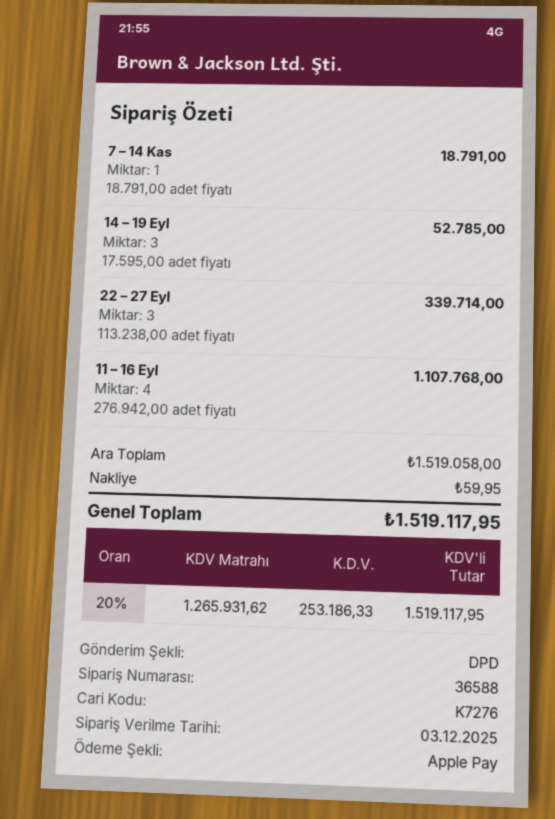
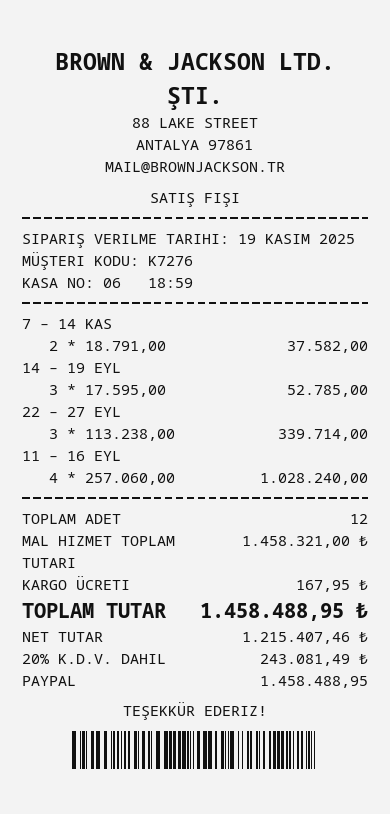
order date: 2025-12-03 -> 2025-11-19
payment method: Apple Pay -> PayPal
7 – 14 Kas: 1 x 18791.00 = 18791.00 -> 2 x 18791.00 = 37582.00
11 – 16 Eyl: 4 x 276942.00 = 1107768.00 -> 4 x 257060.00 = 1028240.00
subtotal: 1519058.00 -> 1458321.00
shipping: 59.95 -> 167.95
net: 1265931.62 -> 1215407.46
tax: 20% = 253186.33 -> 20% = 243081.49
total: 1519117.95 -> 1458488.95

